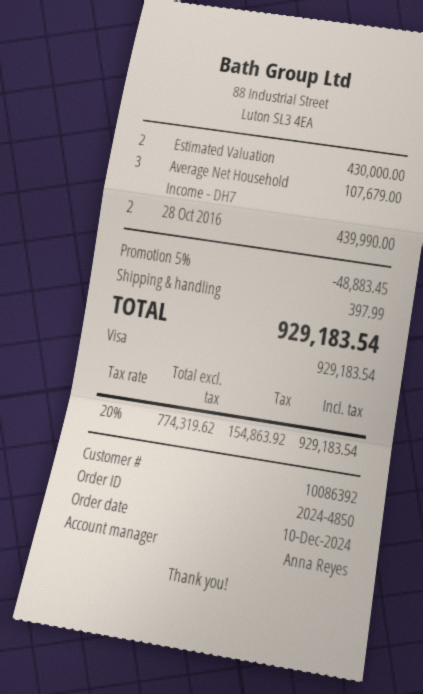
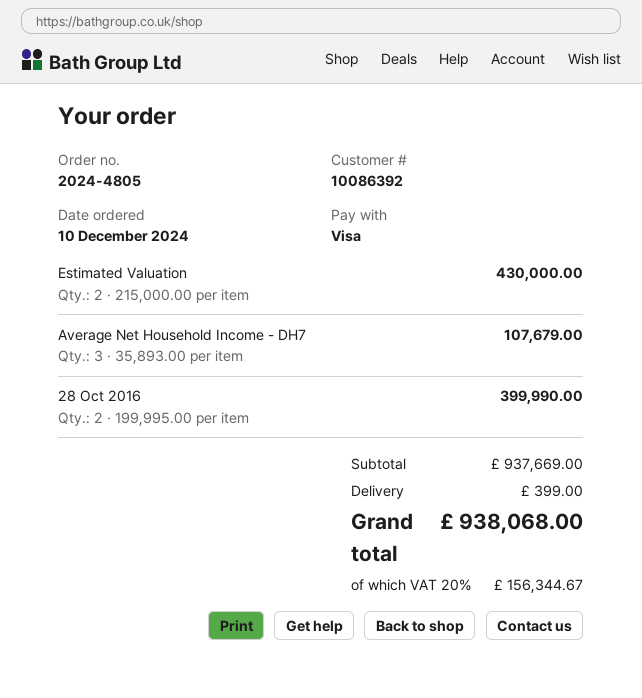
order number: 2024-4850 -> 2024-4805
28 Oct 2016: 2 for 439990.00 -> 2 for 399990.00
discount: 5% = 48883.45 -> none
shipping: 397.99 -> 399.00
tax: 20% = 154863.92 -> 20% = 156344.67
total: 929183.54 -> 938068.00

